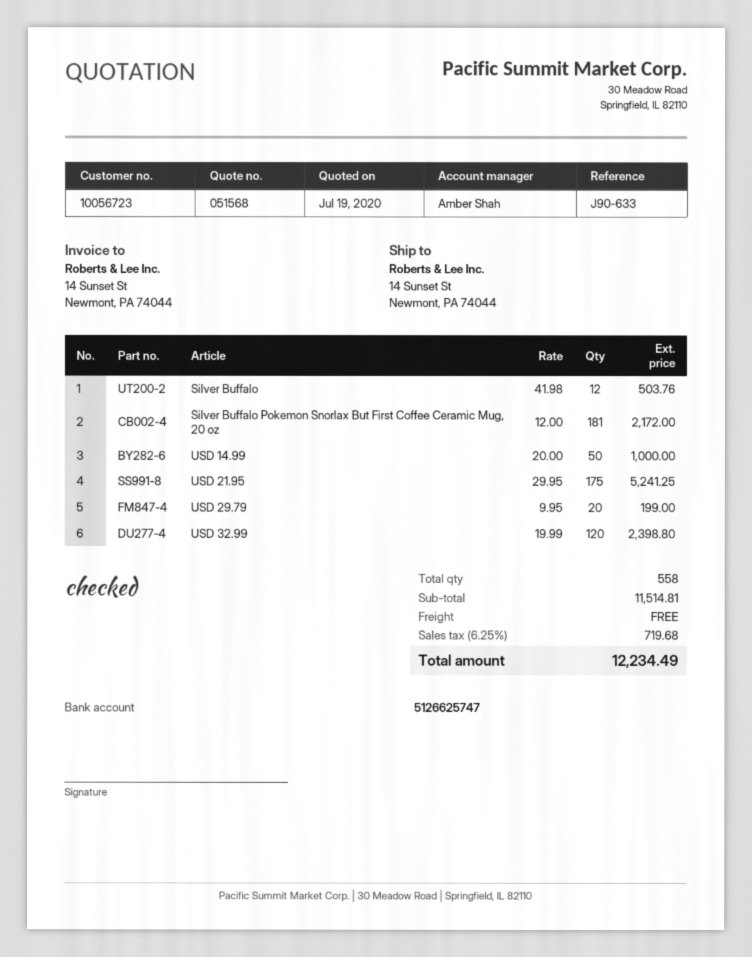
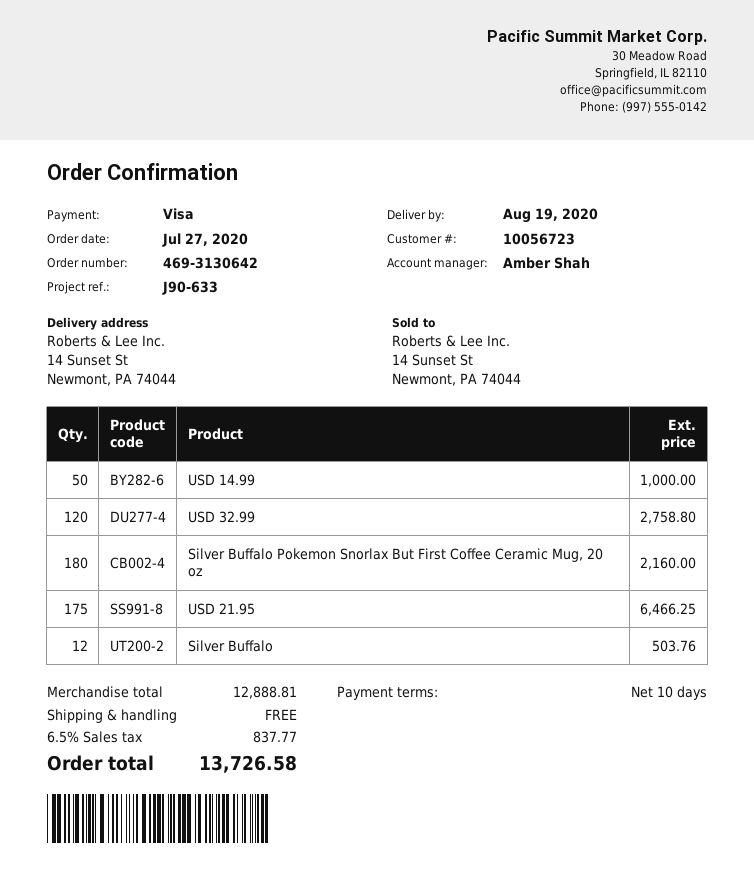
Silver Buffalo Pokemon Snorlax But First Coffee Ceramic Mug, 20 oz: 181 for 2172.00 -> 180 for 2160.00
USD 21.95: 175 for 5241.25 -> 175 for 6466.25
USD 29.79: 20 for 199.00 -> none
USD 32.99: 120 for 2398.80 -> 120 for 2758.80
subtotal: 11514.81 -> 12888.81
tax: 6.25% = 719.68 -> 6.5% = 837.77
total: 12234.49 -> 13726.58

